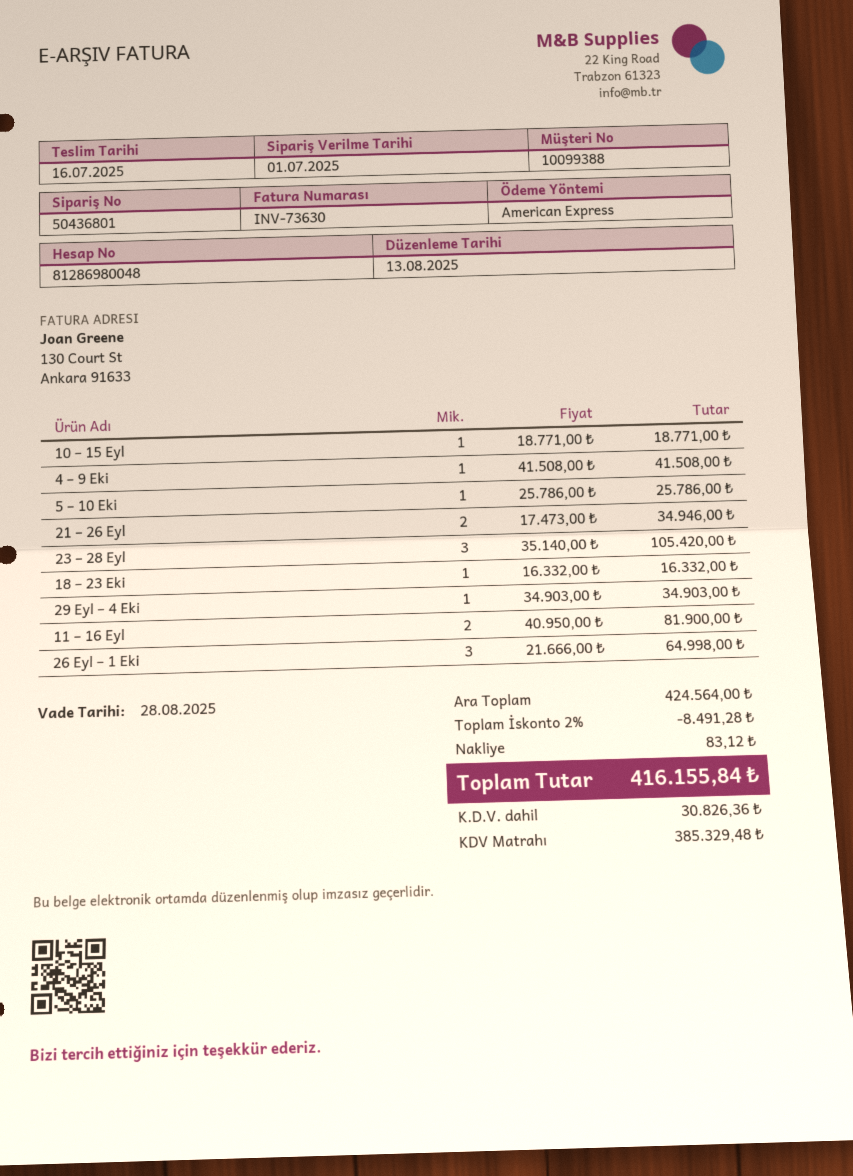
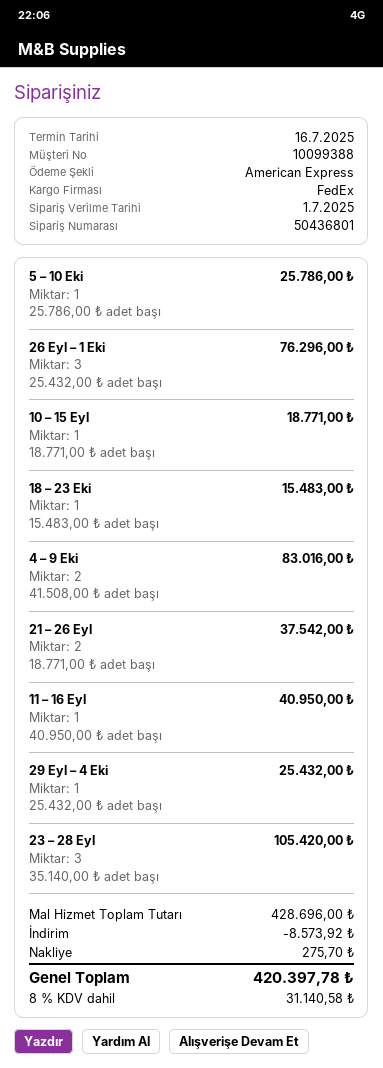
4 – 9 Eki: 1 x 41508.00 = 41508.00 -> 2 x 41508.00 = 83016.00
21 – 26 Eyl: 2 x 17473.00 = 34946.00 -> 2 x 18771.00 = 37542.00
18 – 23 Eki: 1 x 16332.00 = 16332.00 -> 1 x 15483.00 = 15483.00
29 Eyl – 4 Eki: 1 x 34903.00 = 34903.00 -> 1 x 25432.00 = 25432.00
11 – 16 Eyl: 2 x 40950.00 = 81900.00 -> 1 x 40950.00 = 40950.00
26 Eyl – 1 Eki: 3 x 21666.00 = 64998.00 -> 3 x 25432.00 = 76296.00
subtotal: 424564.00 -> 428696.00
discount: 8491.28 -> 8573.92
shipping: 83.12 -> 275.70
tax: 30826.36 -> 31140.58
total: 416155.84 -> 420397.78

